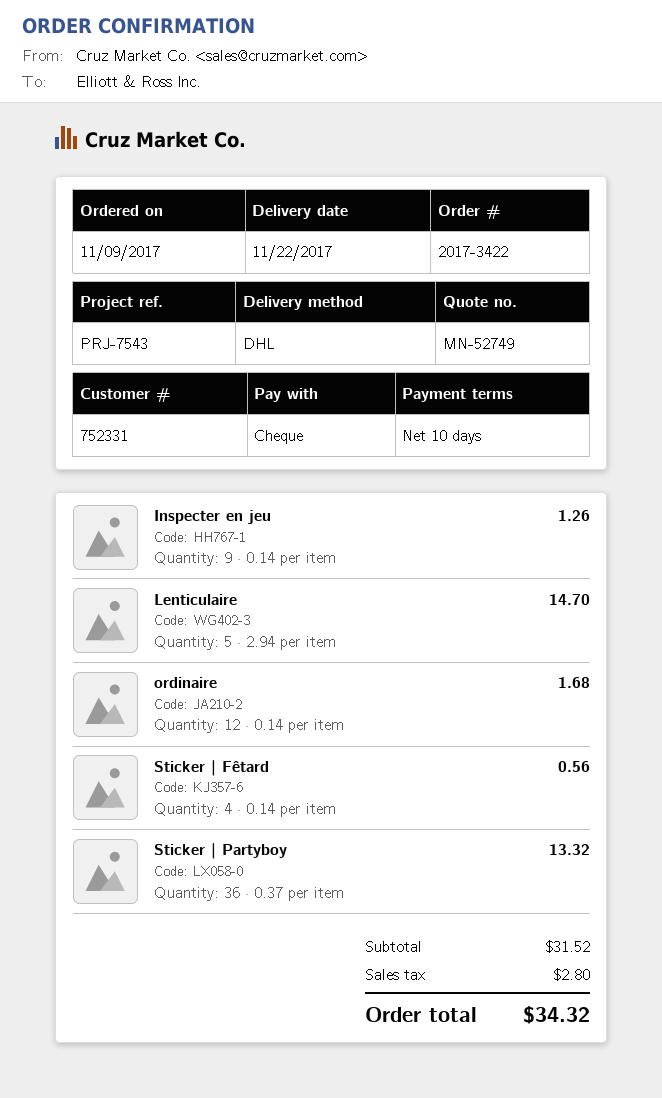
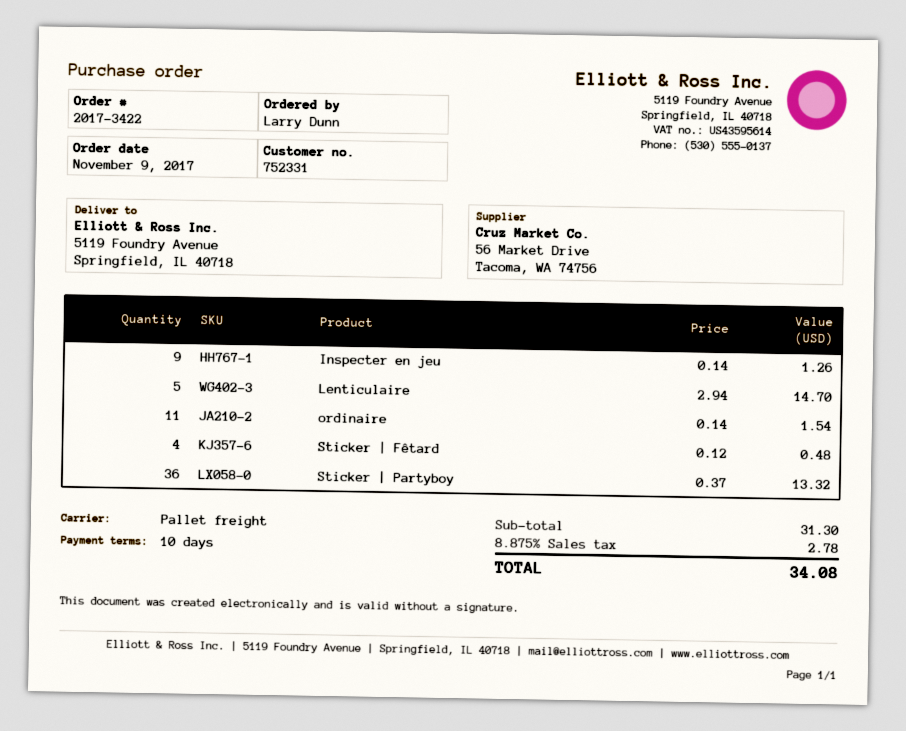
shipping method: DHL -> pallet freight
ordinaire: 12 x 0.14 = 1.68 -> 11 x 0.14 = 1.54
Sticker | Fêtard: 4 x 0.14 = 0.56 -> 4 x 0.12 = 0.48
subtotal: 31.52 -> 31.30
tax: 2.80 -> 2.78
total: 34.32 -> 34.08

